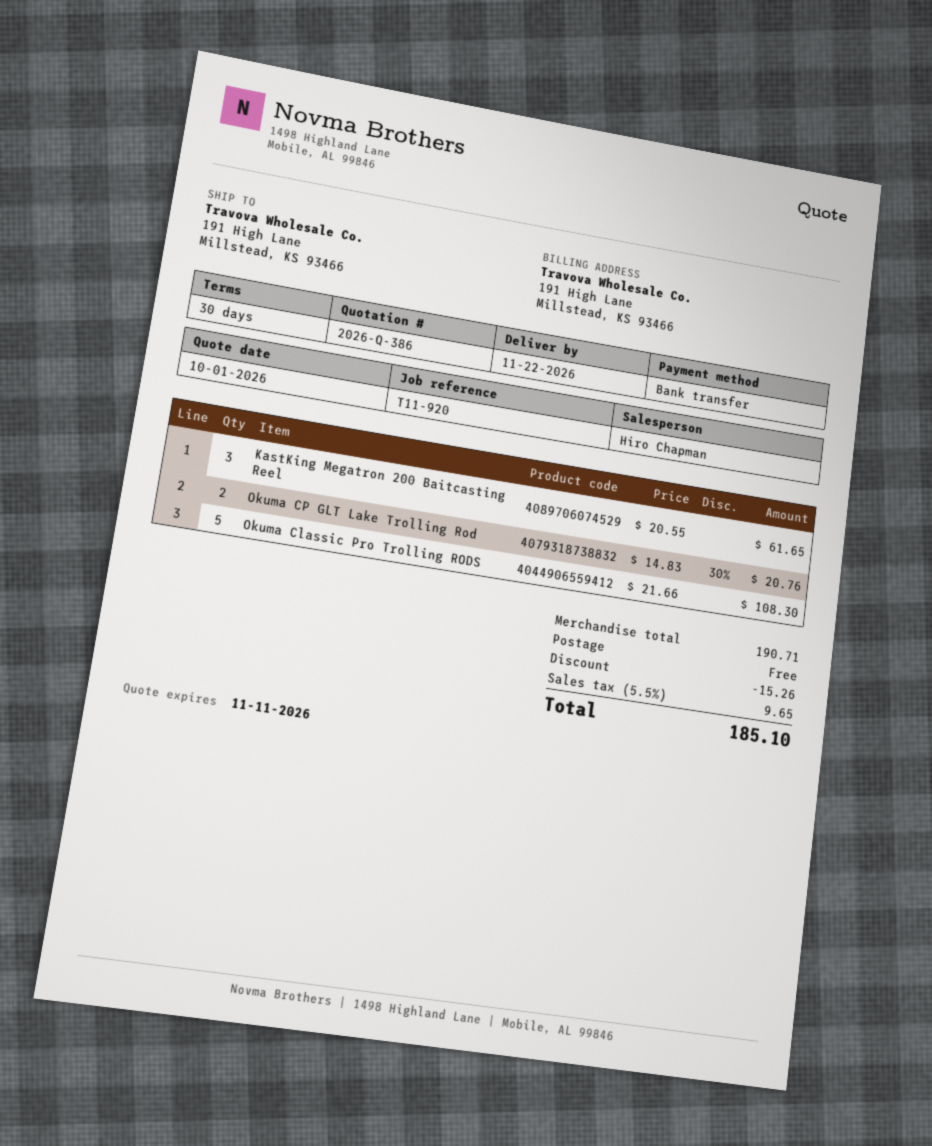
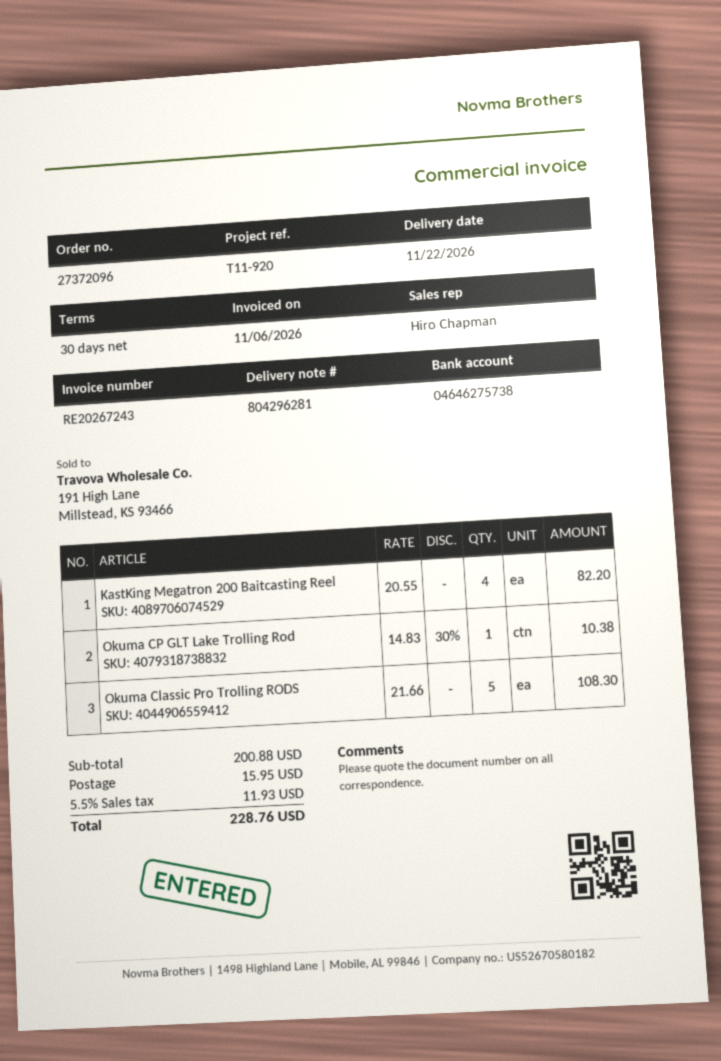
KastKing Megatron 200 Baitcasting Reel: 3 x 20.55 = 61.65 -> 4 x 20.55 = 82.20
Okuma CP GLT Lake Trolling Rod: 2 x 14.83 - 30% = 20.76 -> 1 x 14.83 - 30% = 10.38
subtotal: 190.71 -> 200.88
discount: 15.26 -> none
shipping: 0.00 -> 15.95
tax: 5.5% = 9.65 -> 5.5% = 11.93
total: 185.10 -> 228.76

